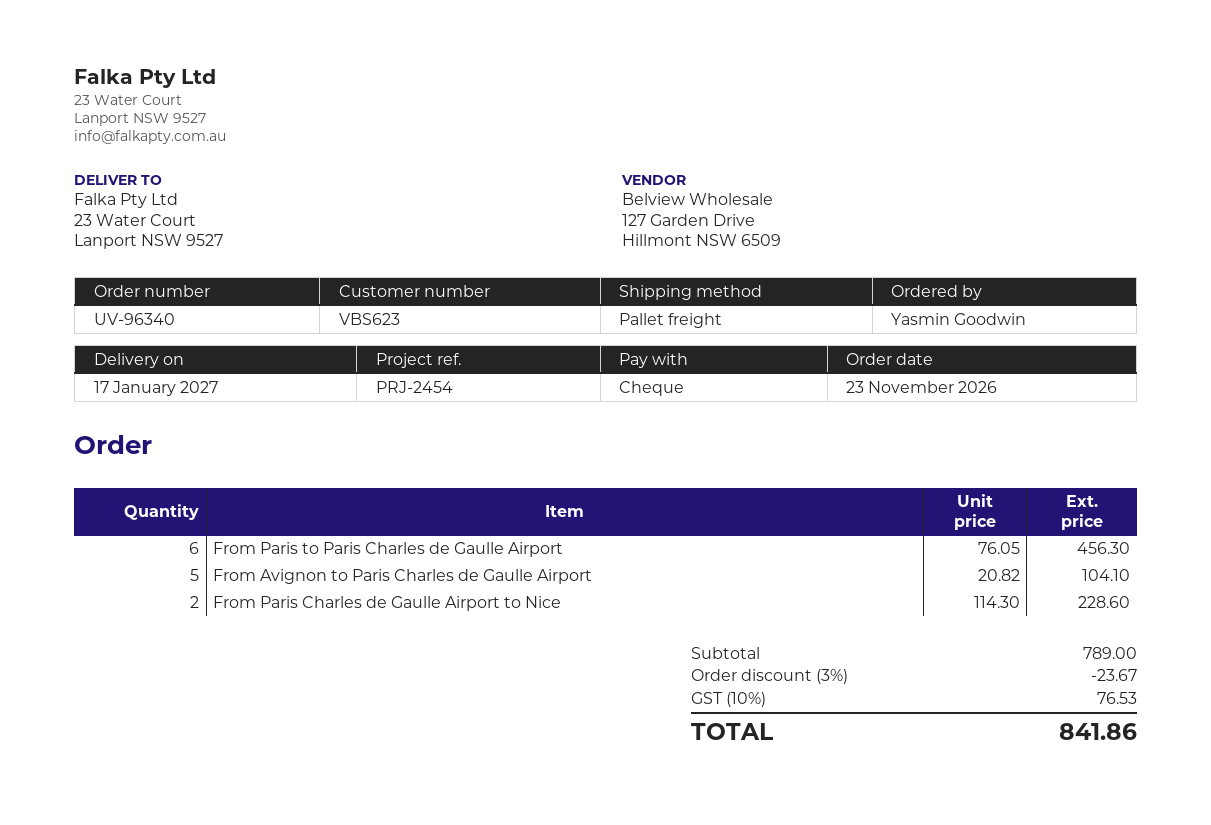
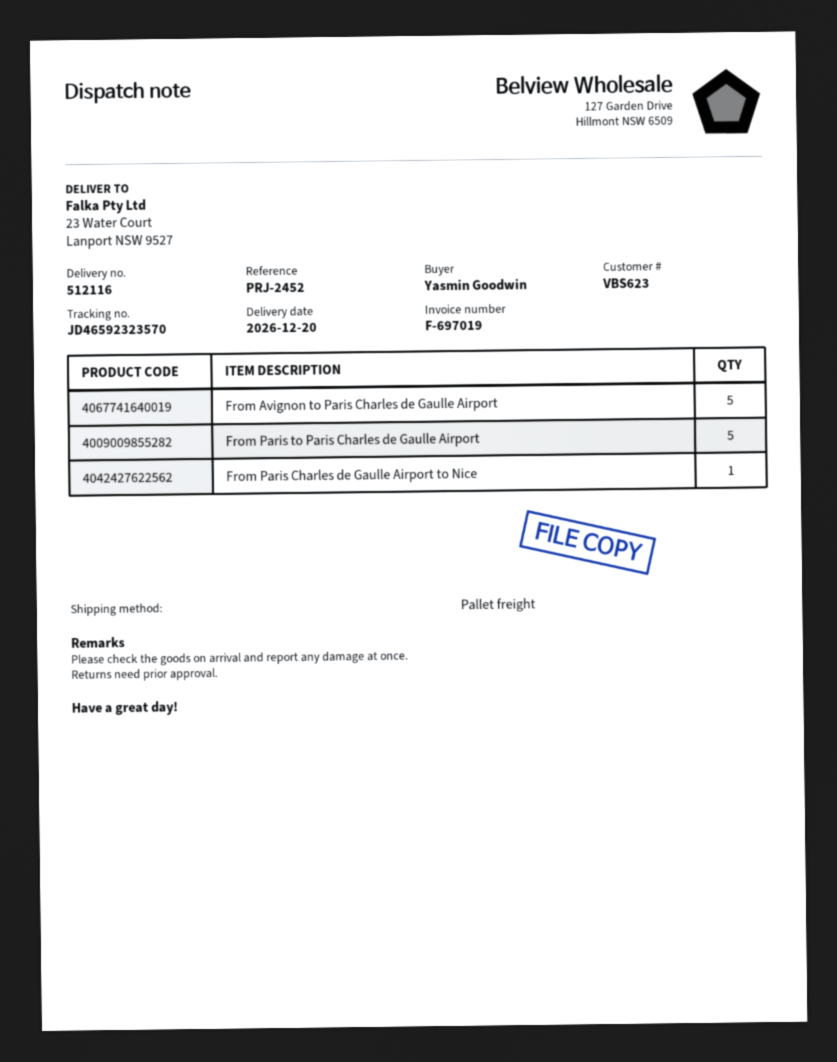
delivery date: 2027-01-17 -> 2026-12-20
reference: PRJ-2454 -> PRJ-2452
From Paris to Paris Charles de Gaulle Airport: 6 -> 5
From Paris Charles de Gaulle Airport to Nice: 2 -> 1

